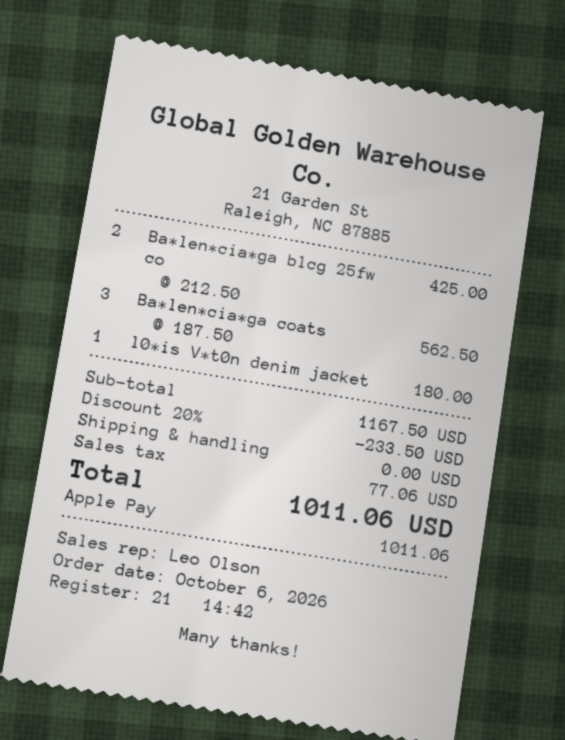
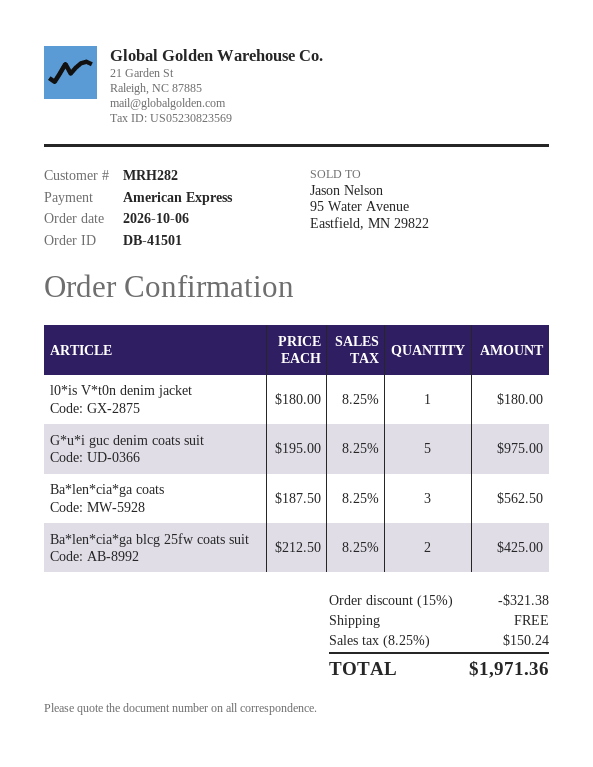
payment method: Apple Pay -> American Express
G*u*i guc denim coats suit: none -> 5 x 195.00 = 975.00
discount: 20% = 233.50 -> 15% = 321.38
tax: 77.06 -> 150.24
total: 1011.06 -> 1971.36

